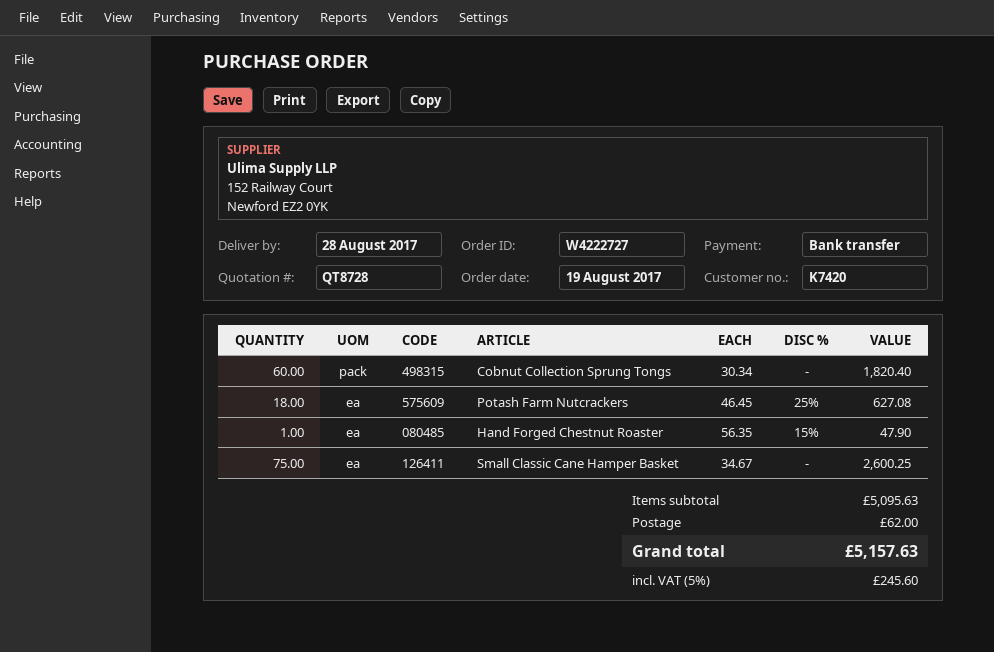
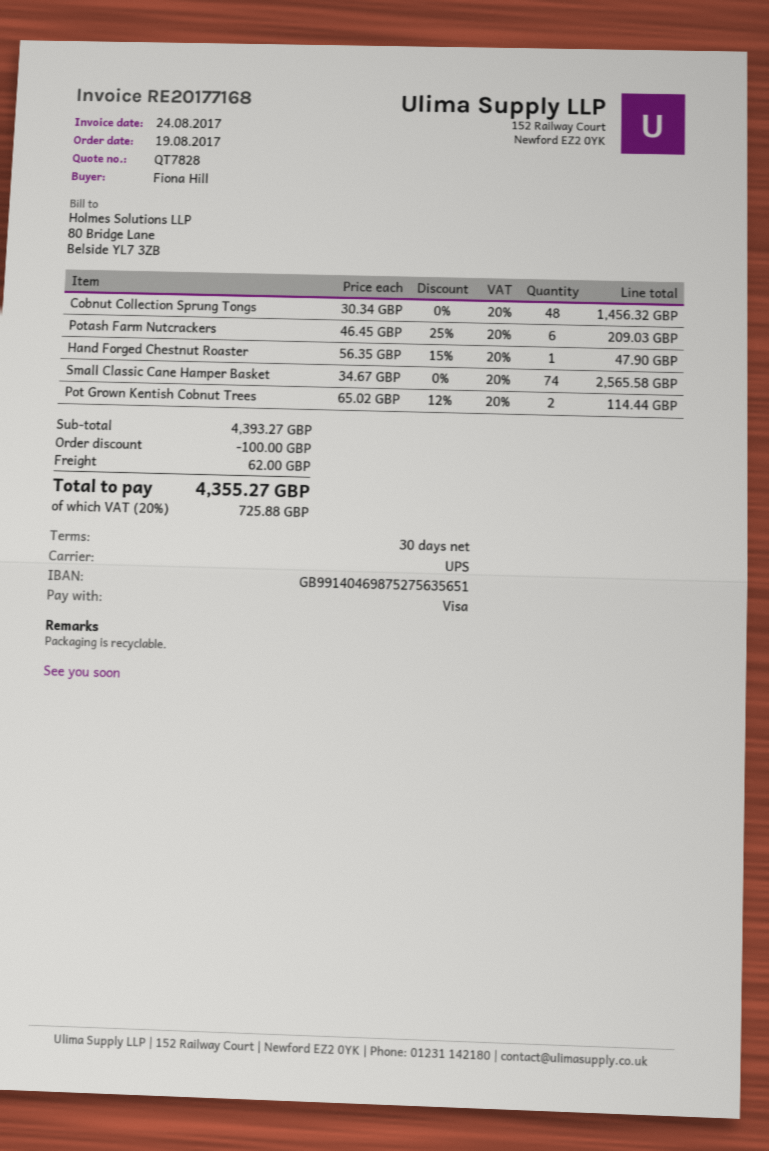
quote number: QT8728 -> QT7828
payment method: bank transfer -> Visa
Cobnut Collection Sprung Tongs: 60 x 30.34 = 1820.40 -> 48 x 30.34 = 1456.32
Potash Farm Nutcrackers: 18 x 46.45 - 25% = 627.08 -> 6 x 46.45 - 25% = 209.03
Small Classic Cane Hamper Basket: 75 x 34.67 = 2600.25 -> 74 x 34.67 = 2565.58
Pot Grown Kentish Cobnut Trees: none -> 2 x 65.02 - 12% = 114.44
subtotal: 5095.63 -> 4393.27
discount: none -> 100.00
tax: 5% = 245.60 -> 20% = 725.88
total: 5157.63 -> 4355.27

